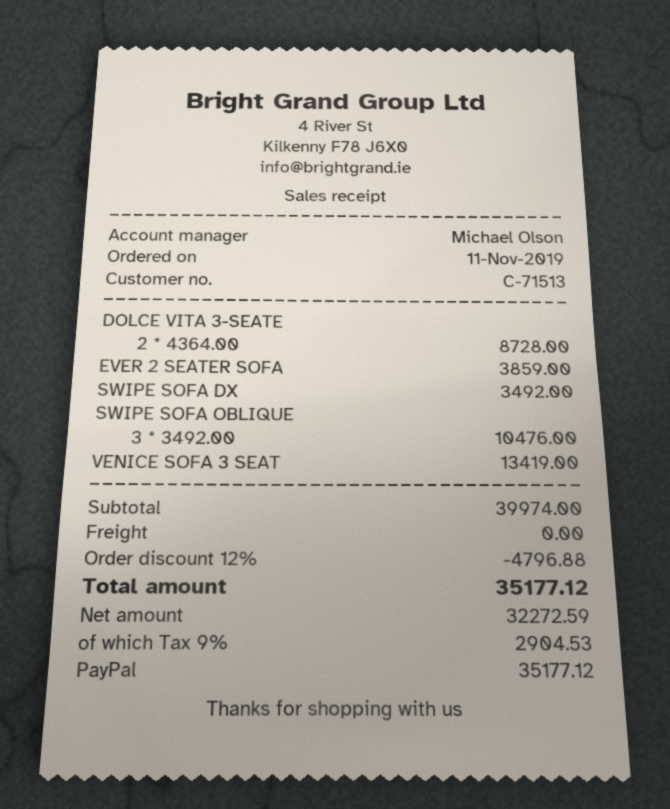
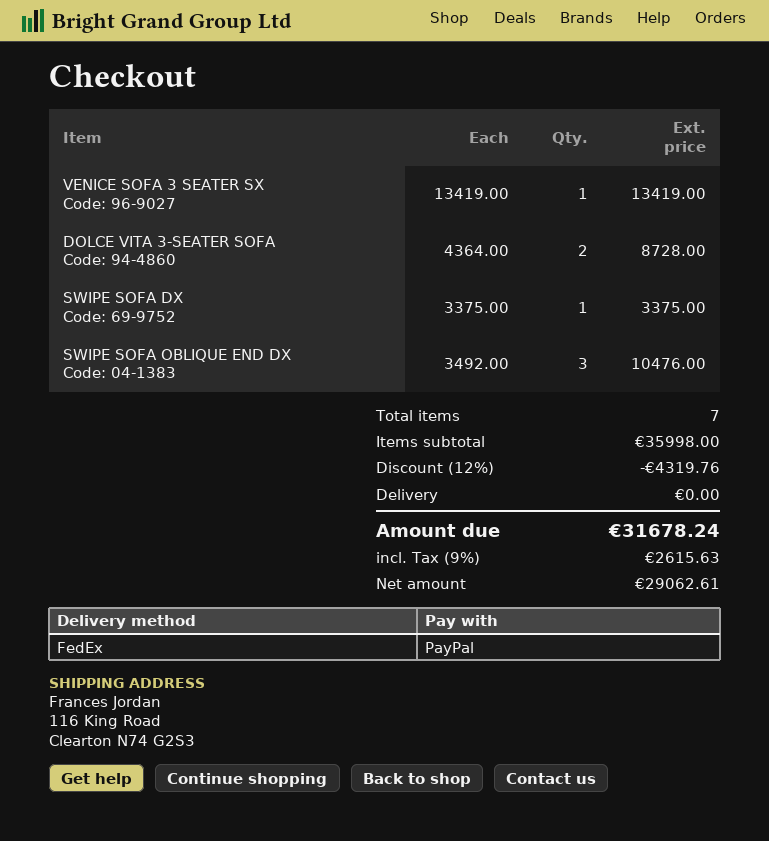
EVER 2 SEATER SOFA: 1 x 3859.00 = 3859.00 -> none
SWIPE SOFA DX: 1 x 3492.00 = 3492.00 -> 1 x 3375.00 = 3375.00
subtotal: 39974.00 -> 35998.00
discount: 12% = 4796.88 -> 12% = 4319.76
net: 32272.59 -> 29062.61
tax: 9% = 2904.53 -> 9% = 2615.63
total: 35177.12 -> 31678.24

